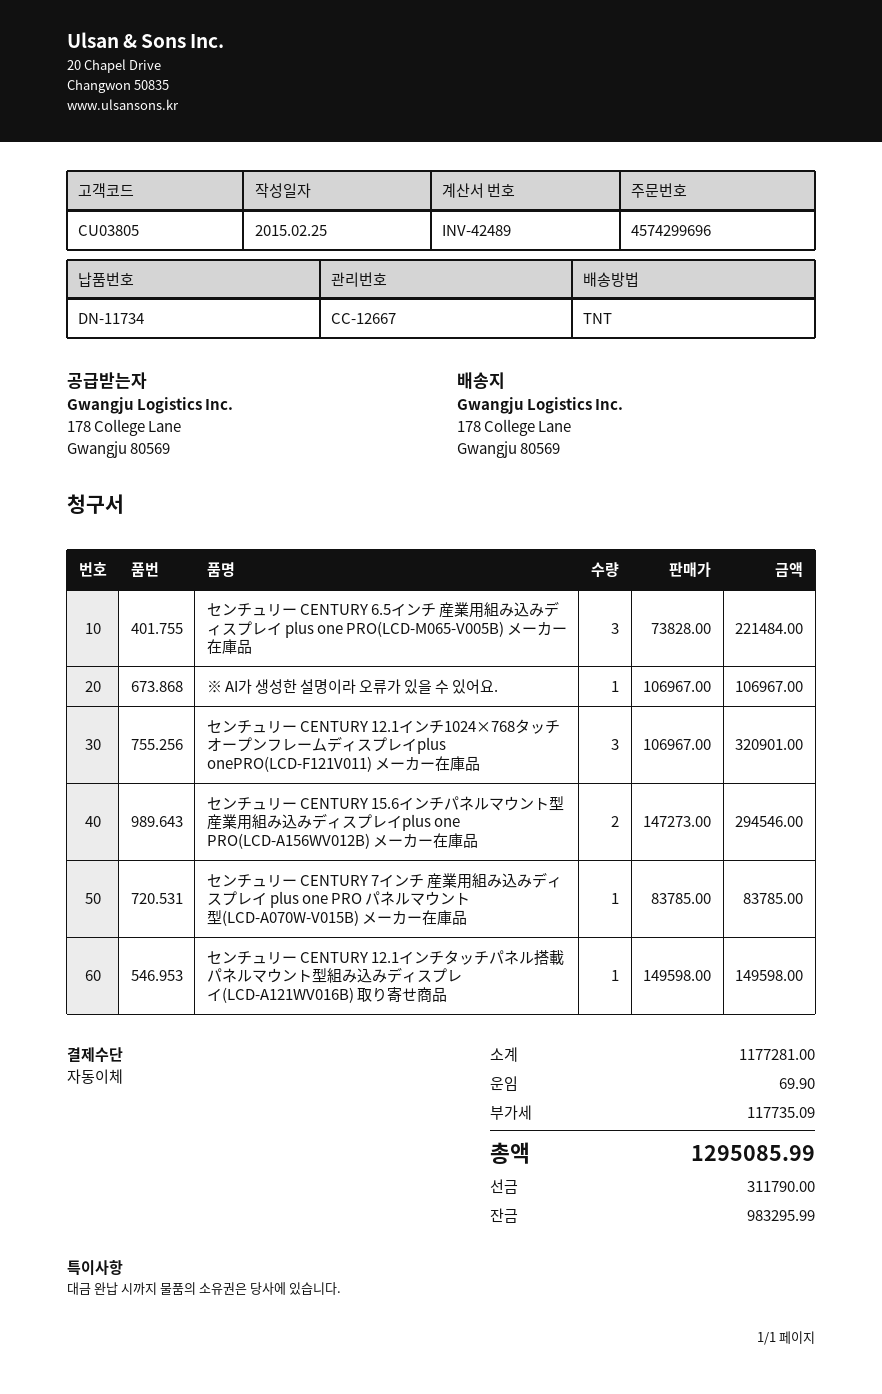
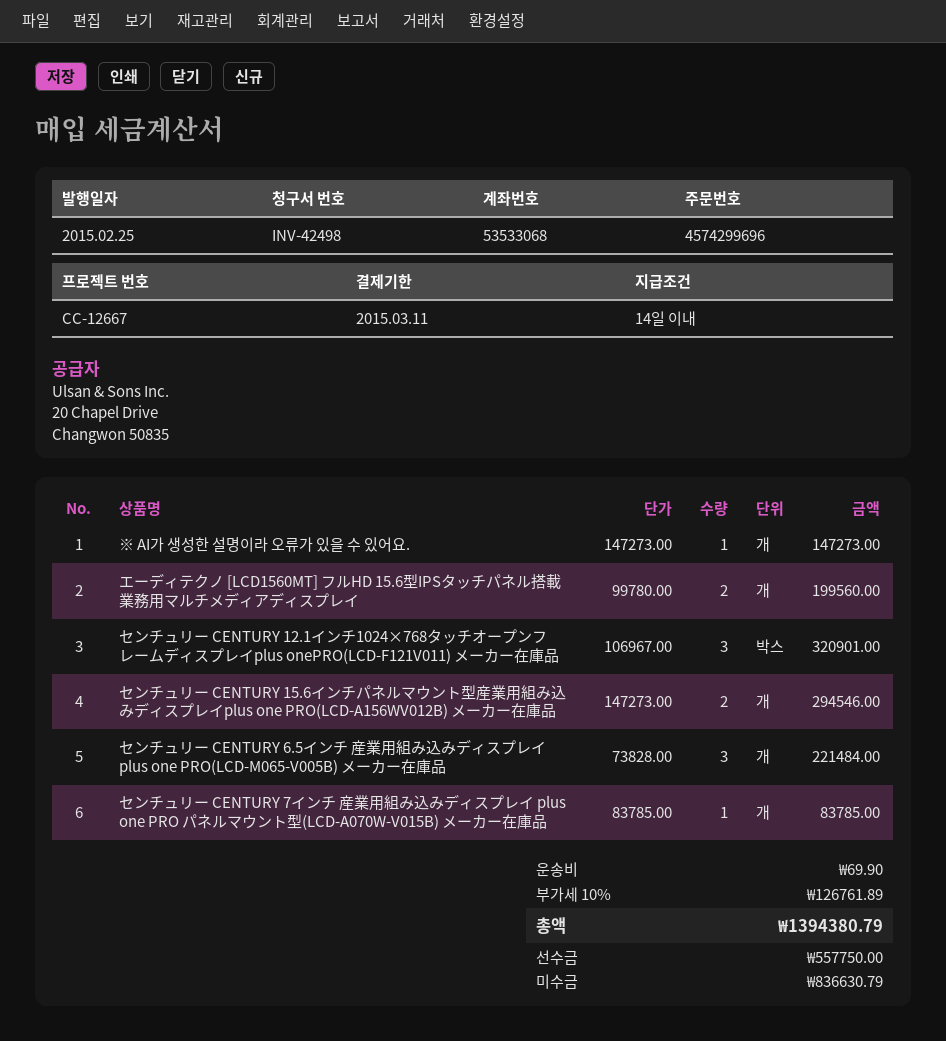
invoice number: INV-42489 -> INV-42498
※ AI가 생성한 설명이라 오류가 있을 수 있어요.: 1 x 106967.00 = 106967.00 -> 1 x 147273.00 = 147273.00
センチュリー CENTURY 12.1インチタッチパネル搭載パネルマウント型組み込みディスプレイ(LCD-A121WV016B) 取り寄せ商品: 1 x 149598.00 = 149598.00 -> none
エーディテクノ [LCD1560MT] フルHD 15.6型IPSタッチパネル搭載 業務用マルチメディアディスプレイ: none -> 2 x 99780.00 = 199560.00
tax: 117735.09 -> 126761.89
total: 1295085.99 -> 1394380.79
deposit: 311790.00 -> 557750.00
balance: 983295.99 -> 836630.79

